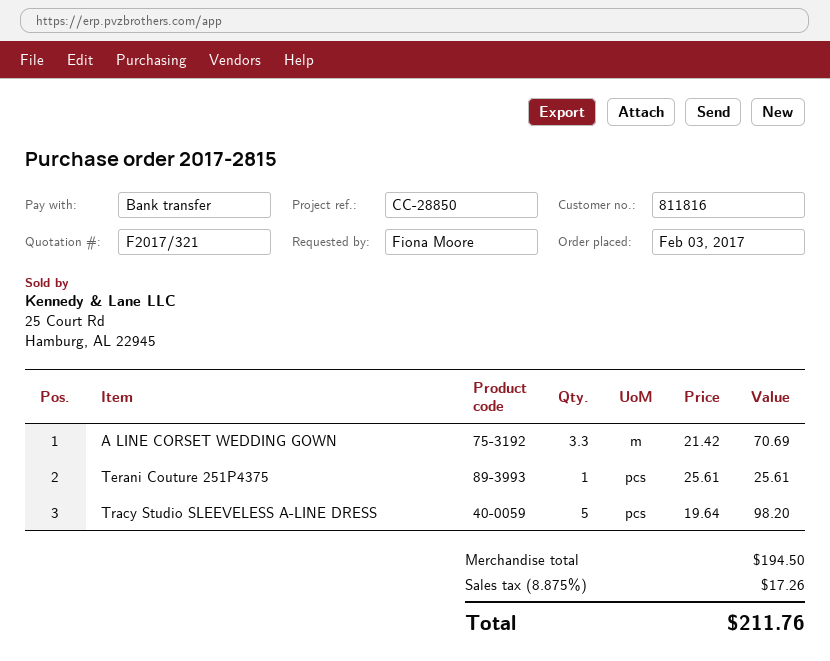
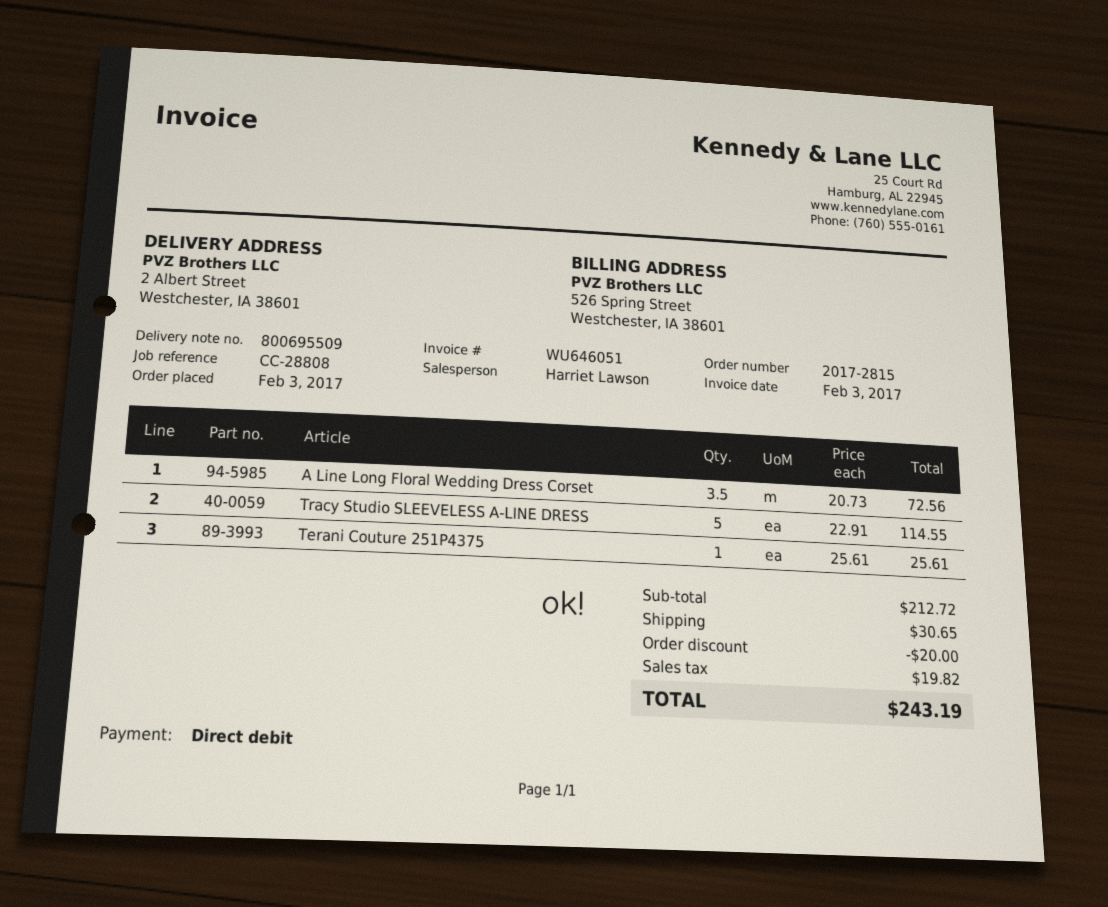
reference: CC-28850 -> CC-28808
payment method: bank transfer -> direct debit
A LINE CORSET WEDDING GOWN: 3.3 x 21.42 = 70.69 -> none
Tracy Studio SLEEVELESS A-LINE DRESS: 5 x 19.64 = 98.20 -> 5 x 22.91 = 114.55
A Line Long Floral Wedding Dress Corset: none -> 3.5 x 20.73 = 72.56
subtotal: 194.50 -> 212.72
discount: none -> 20.00
shipping: none -> 30.65
tax: 17.26 -> 19.82
total: 211.76 -> 243.19

